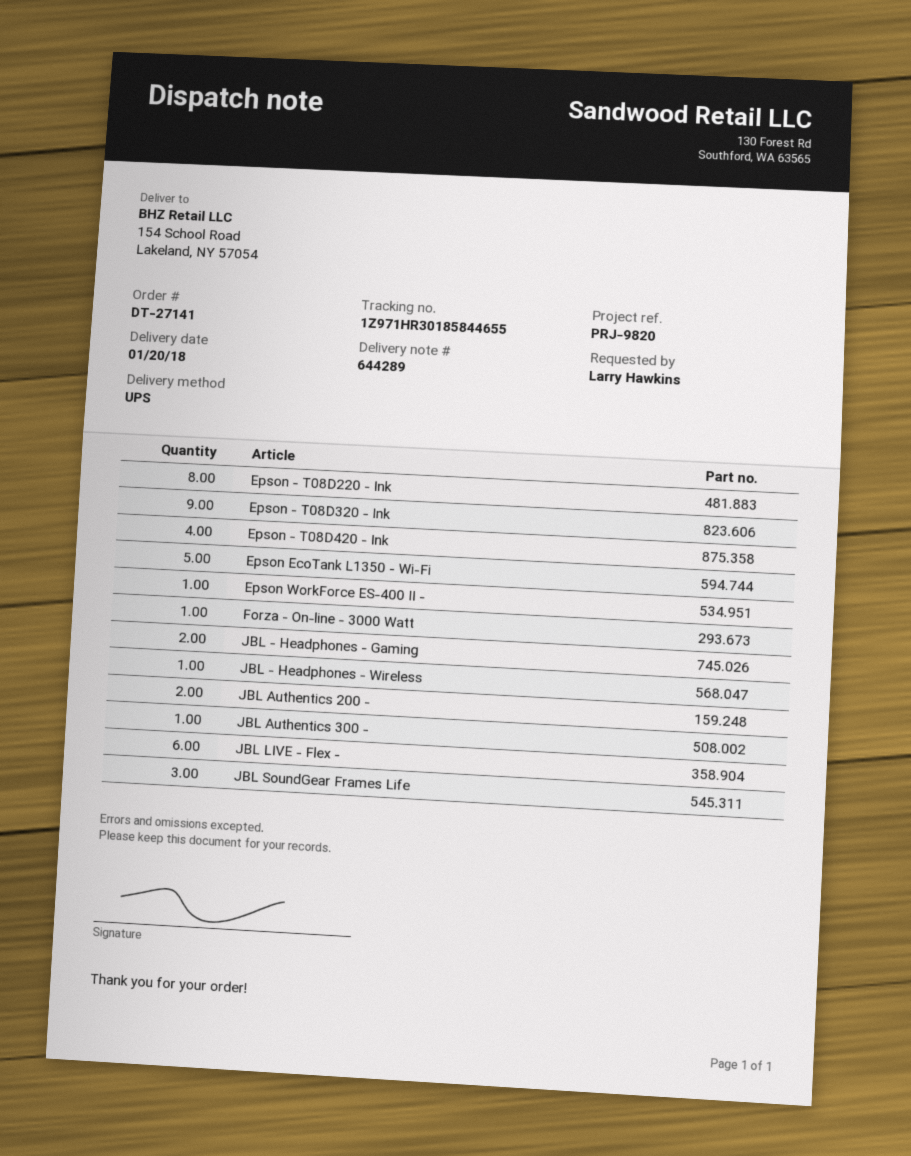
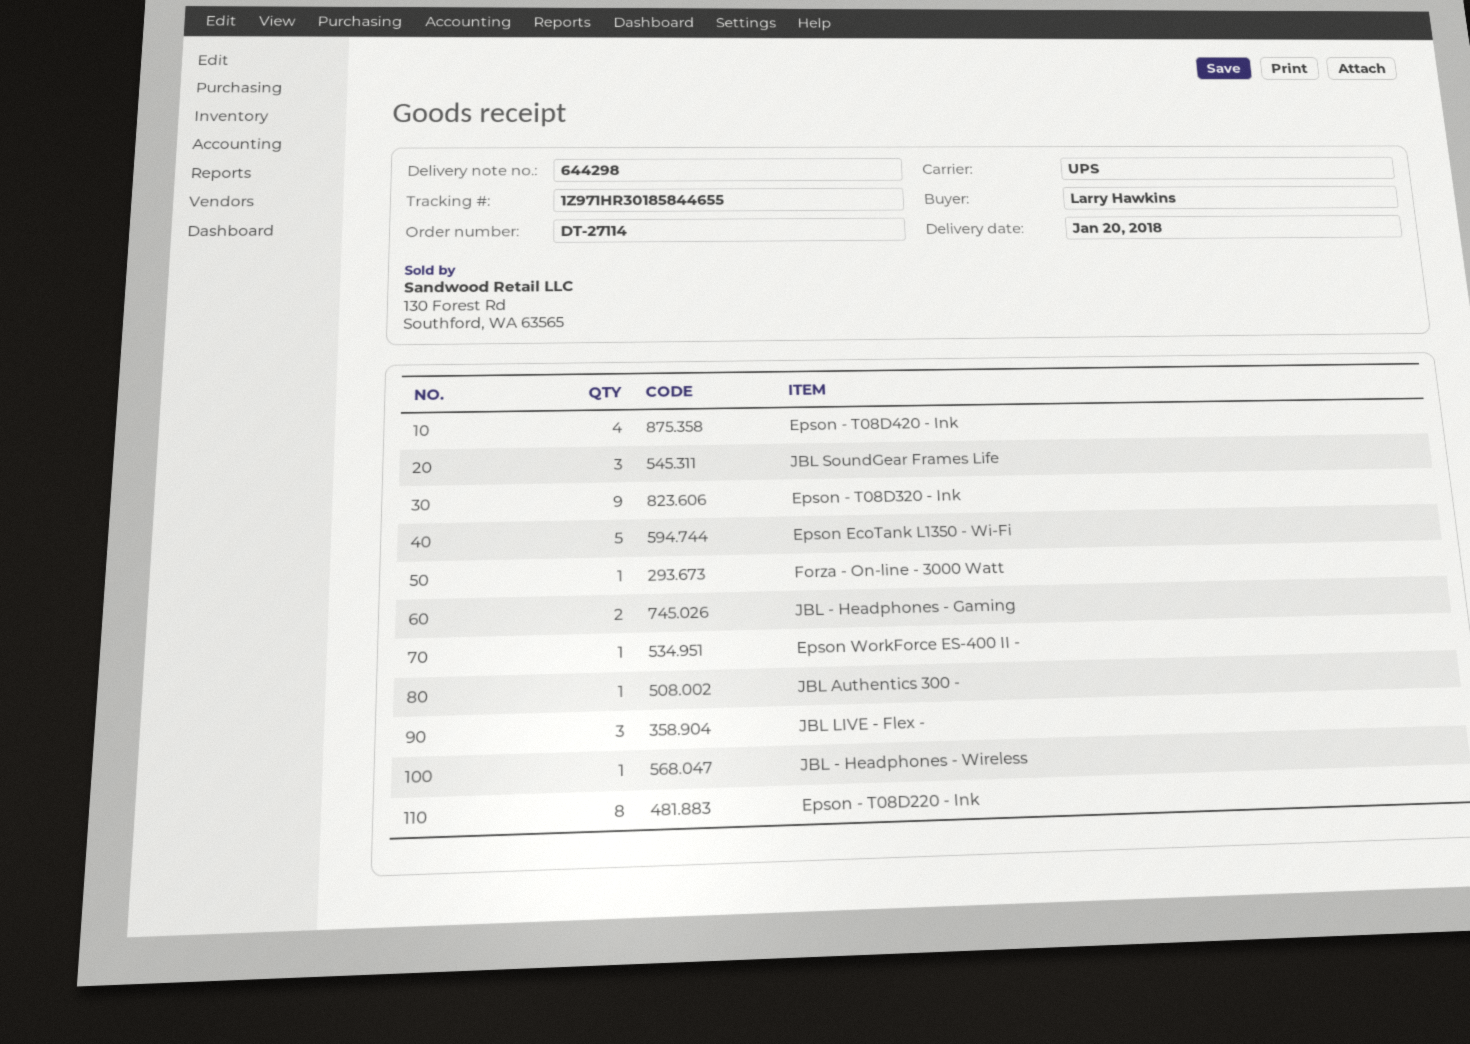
order number: DT-27141 -> DT-27114
delivery note number: 644289 -> 644298
JBL Authentics 200 -: 2 -> none
JBL LIVE - Flex -: 6 -> 3

